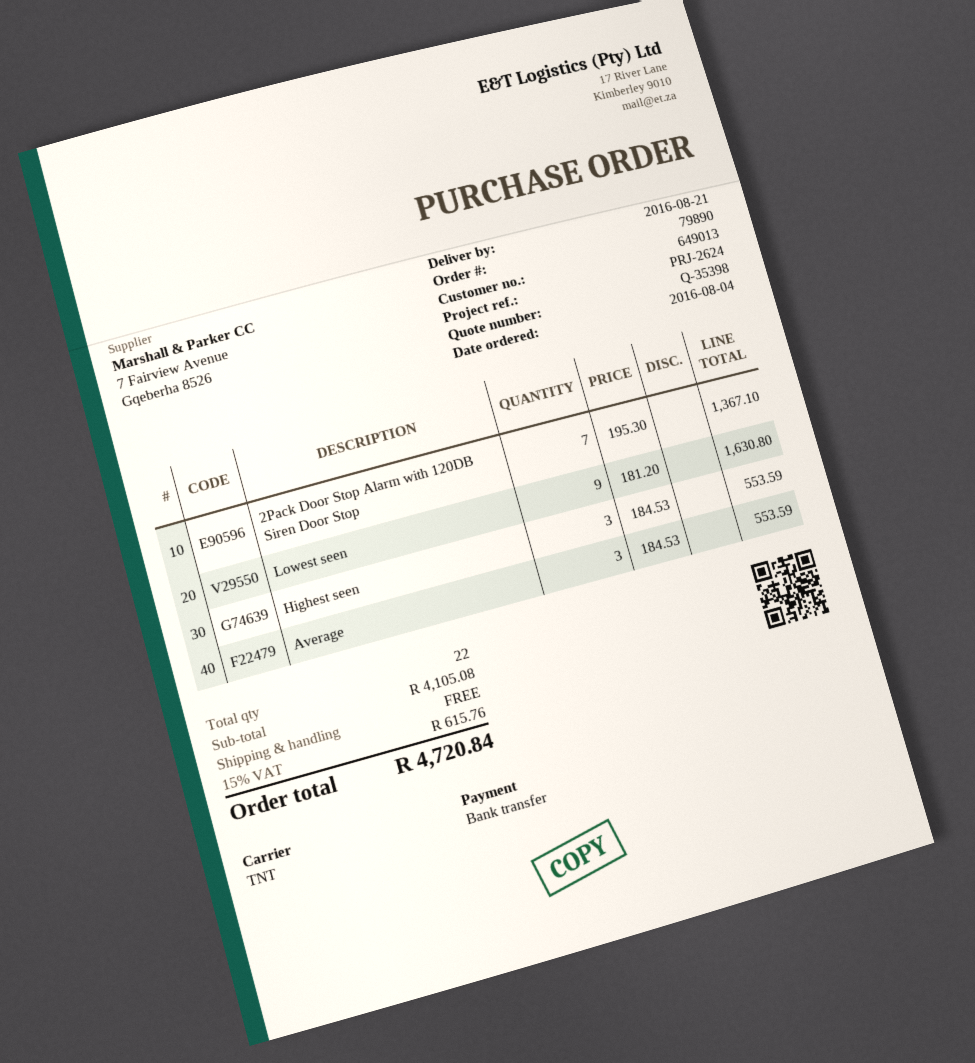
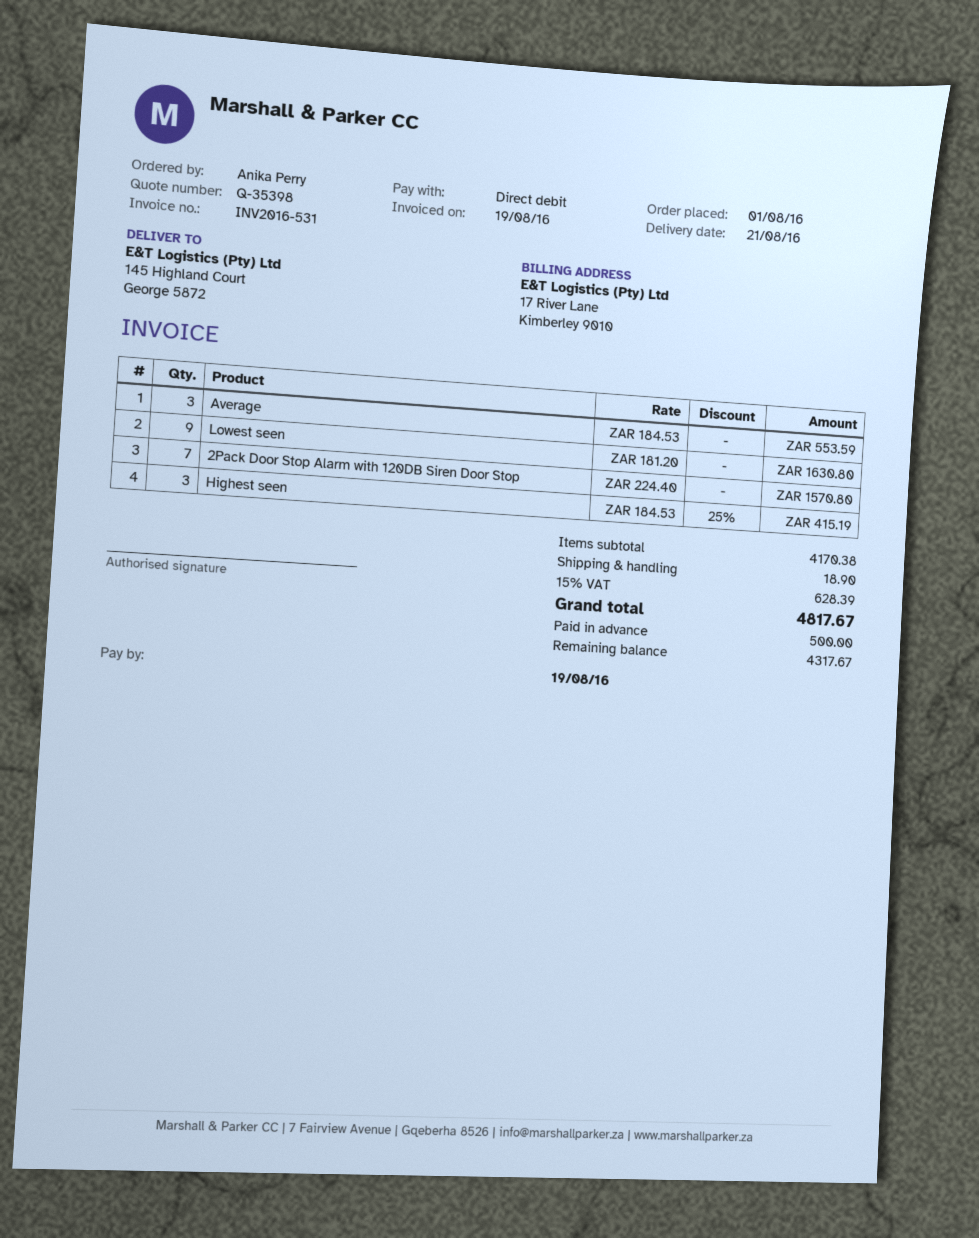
order date: 2016-08-04 -> 2016-08-01
payment method: bank transfer -> direct debit
2Pack Door Stop Alarm with 120DB Siren Door Stop: 7 x 195.30 = 1367.10 -> 7 x 224.40 = 1570.80
Highest seen: 3 x 184.53 = 553.59 -> 3 x 184.53 - 25% = 415.19
subtotal: 4105.08 -> 4170.38
shipping: 0.00 -> 18.90
tax: 15% = 615.76 -> 15% = 628.39
total: 4720.84 -> 4817.67

